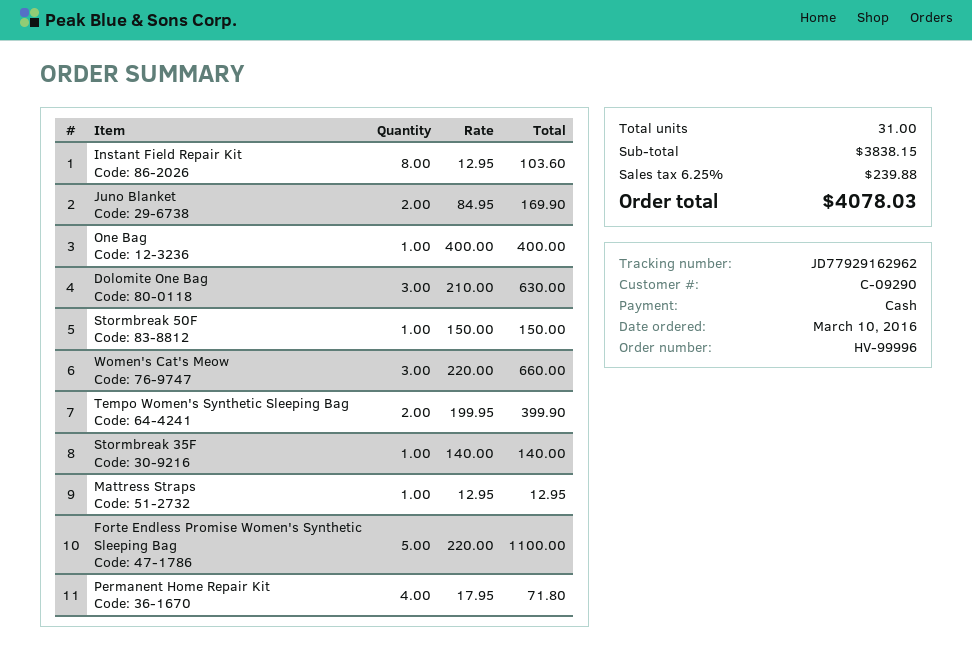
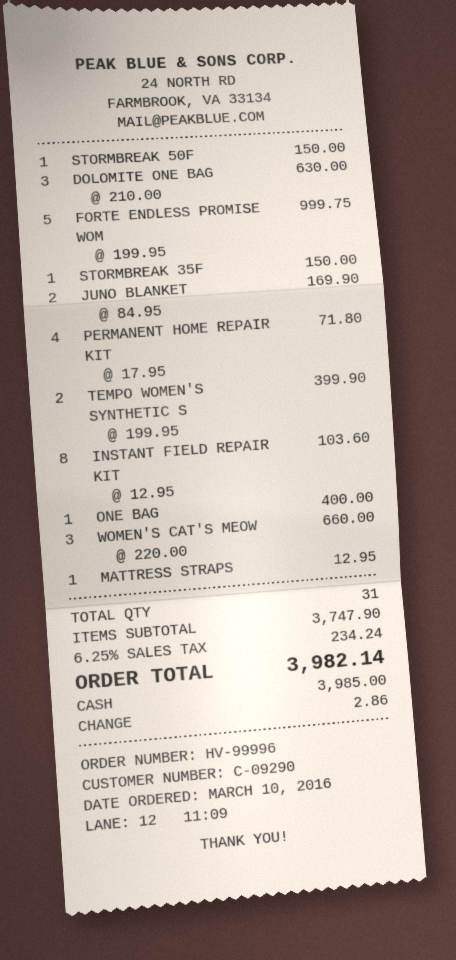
Stormbreak 35F: 1 x 140.00 = 140.00 -> 1 x 150.00 = 150.00
Forte Endless Promise Women's Synthetic Sleeping Bag: 5 x 220.00 = 1100.00 -> 5 x 199.95 = 999.75
subtotal: 3838.15 -> 3747.90
tax: 6.25% = 239.88 -> 6.25% = 234.24
total: 4078.03 -> 3982.14

